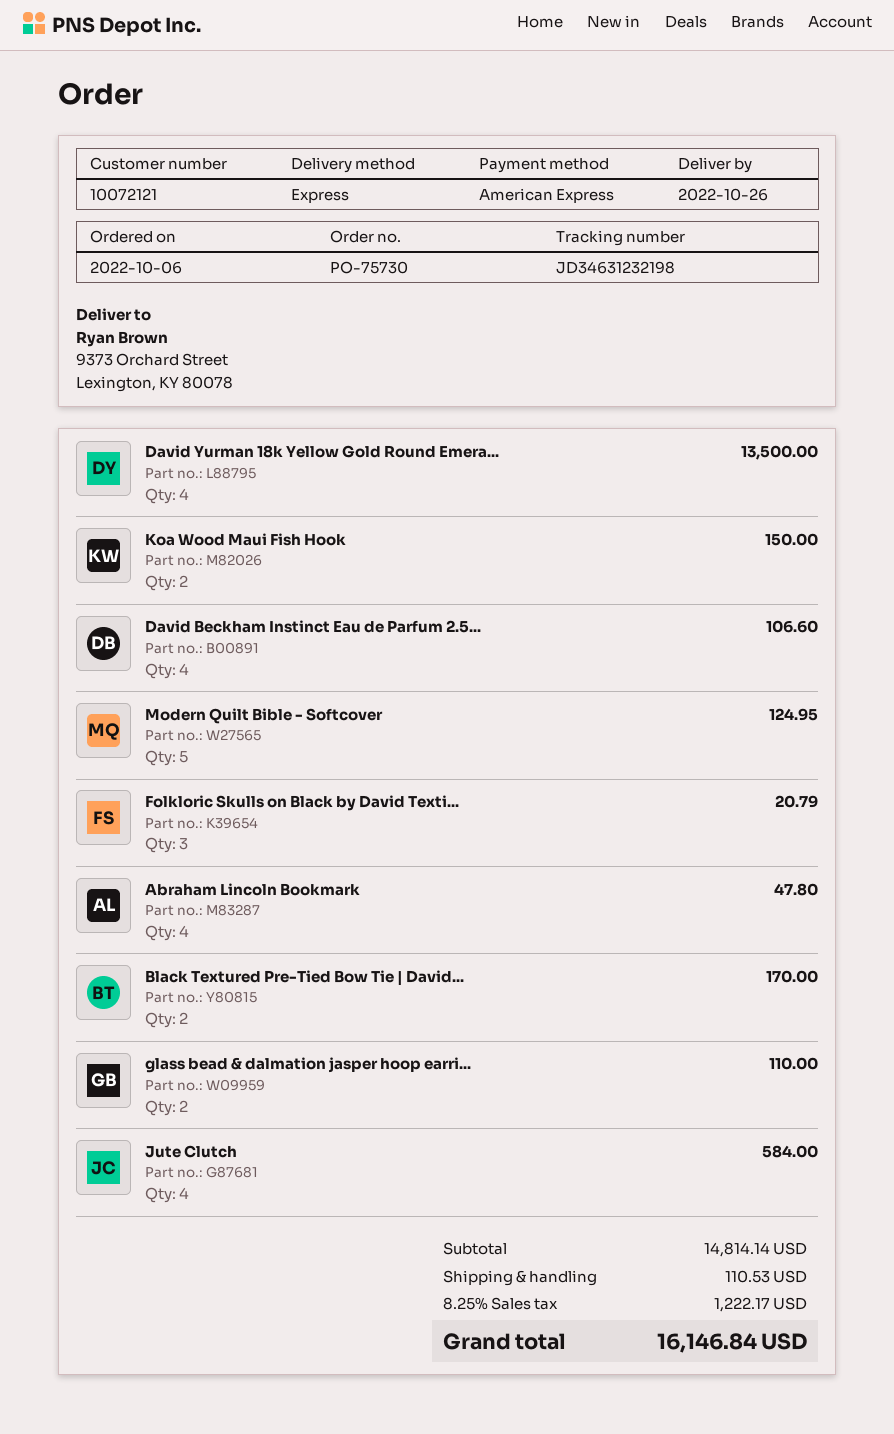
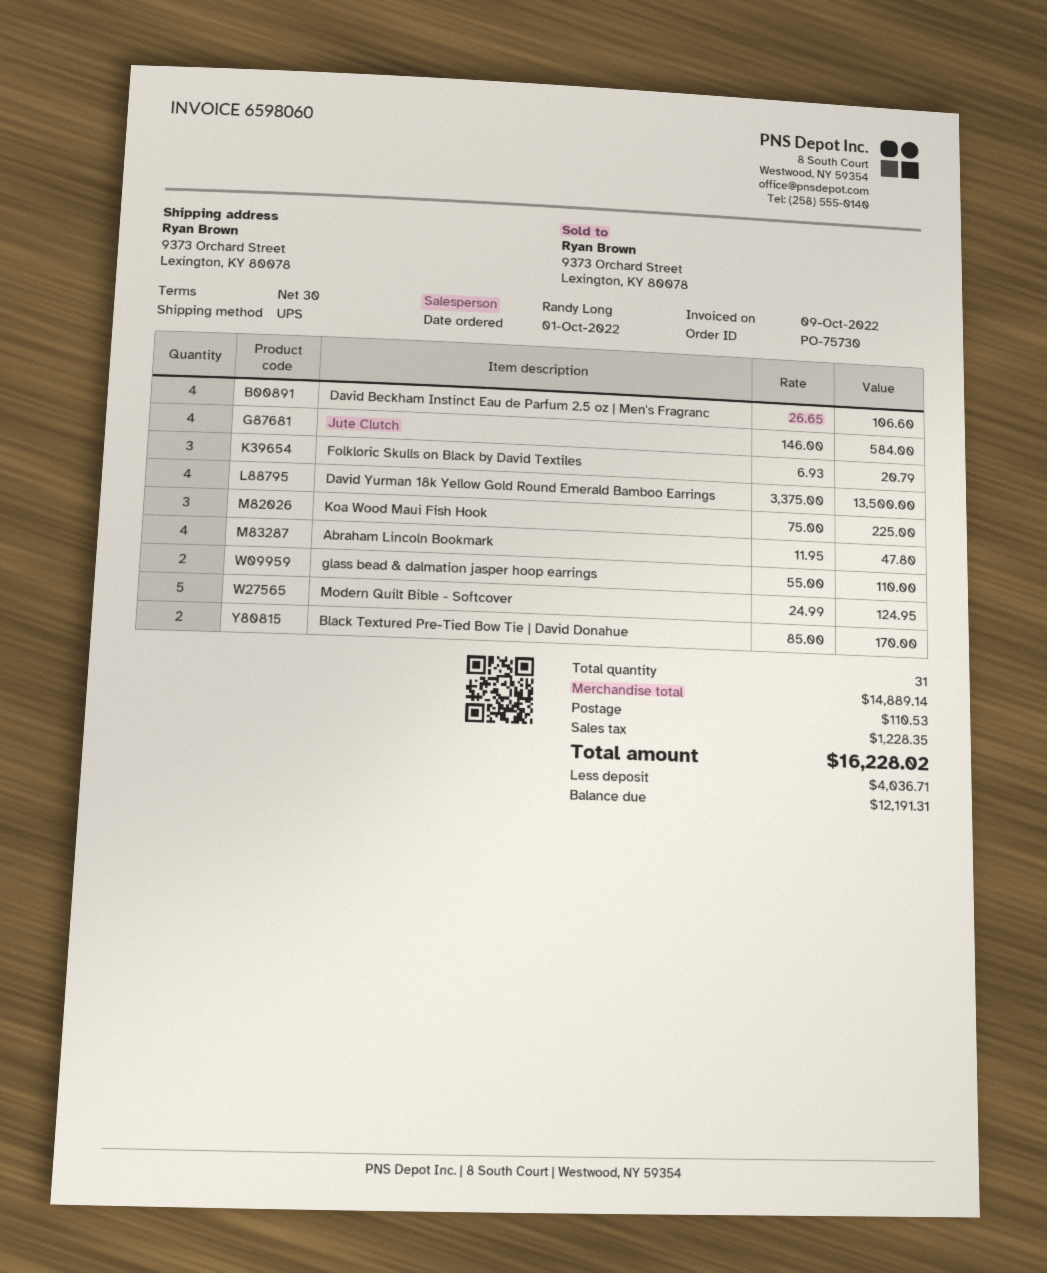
order date: 2022-10-06 -> 2022-10-01
shipping method: express -> UPS
Koa Wood Maui Fish Hook: 2 for 150.00 -> 3 for 225.00
subtotal: 14814.14 -> 14889.14
tax: 1222.17 -> 1228.35
total: 16146.84 -> 16228.02

